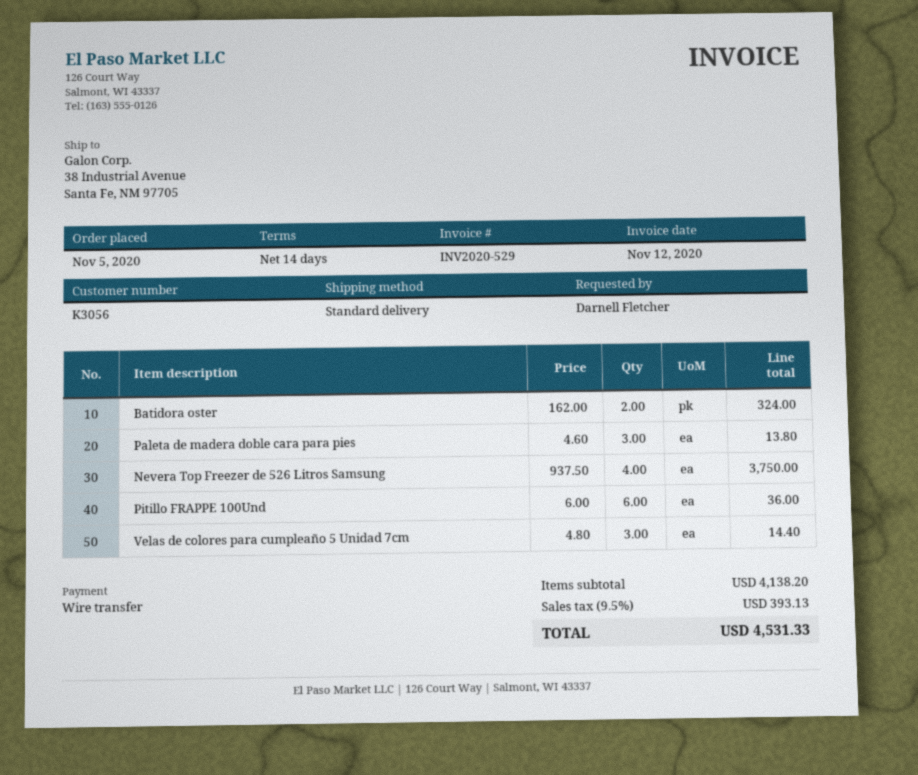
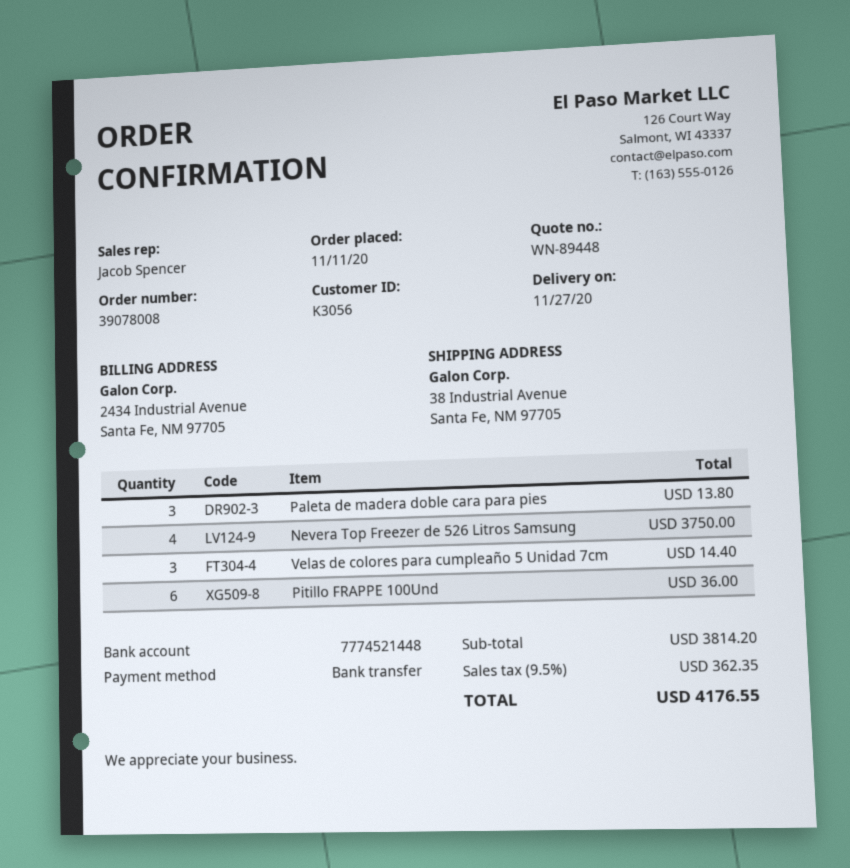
order date: 2020-11-05 -> 2020-11-11
Batidora oster: 2 for 324.00 -> none
subtotal: 4138.20 -> 3814.20
tax: 9.5% = 393.13 -> 9.5% = 362.35
total: 4531.33 -> 4176.55

